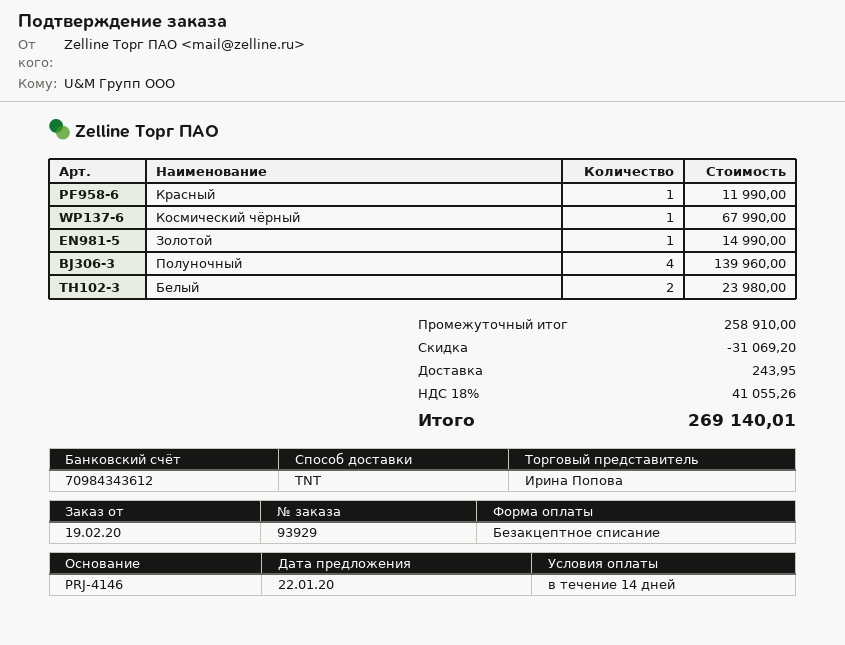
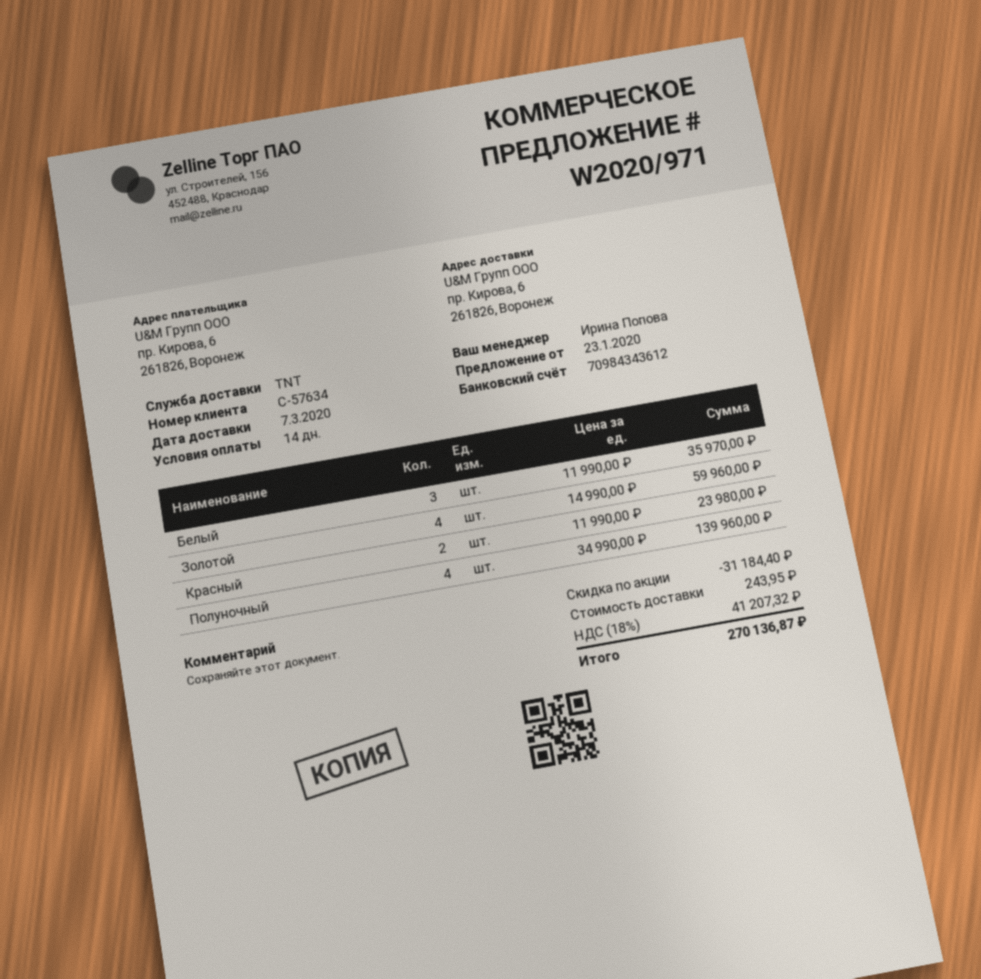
quote date: 2020-01-22 -> 2020-01-23
Красный: 1 for 11990.00 -> 2 for 23980.00
Космический чёрный: 1 for 67990.00 -> none
Золотой: 1 for 14990.00 -> 4 for 59960.00
Белый: 2 for 23980.00 -> 3 for 35970.00
discount: 31069.20 -> 31184.40
tax: 18% = 41055.26 -> 18% = 41207.32
total: 269140.01 -> 270136.87

